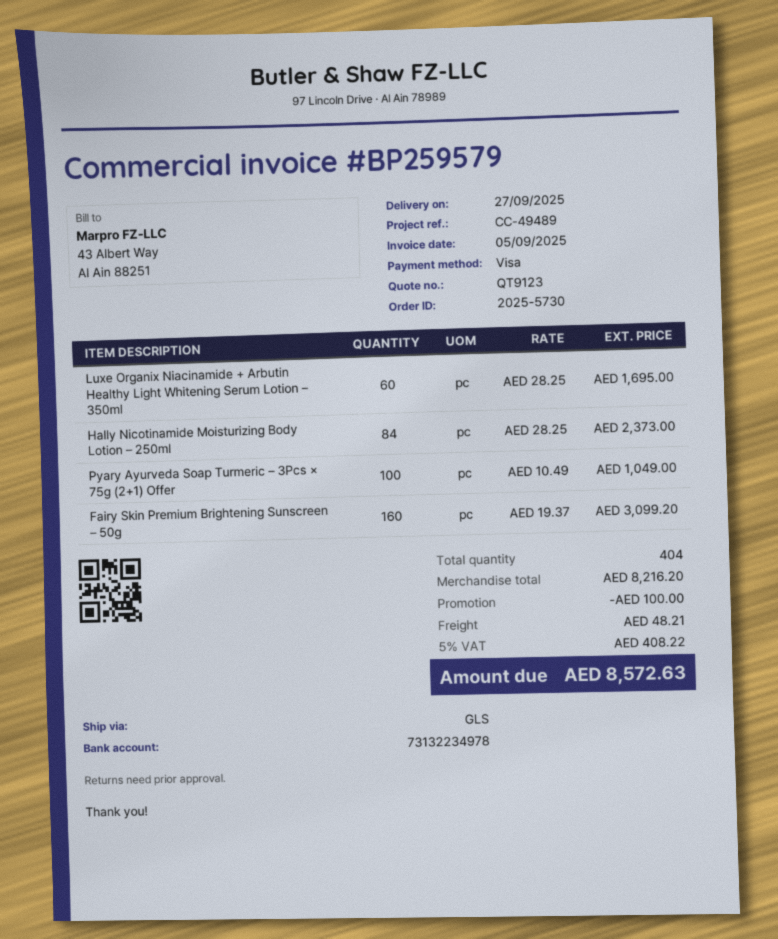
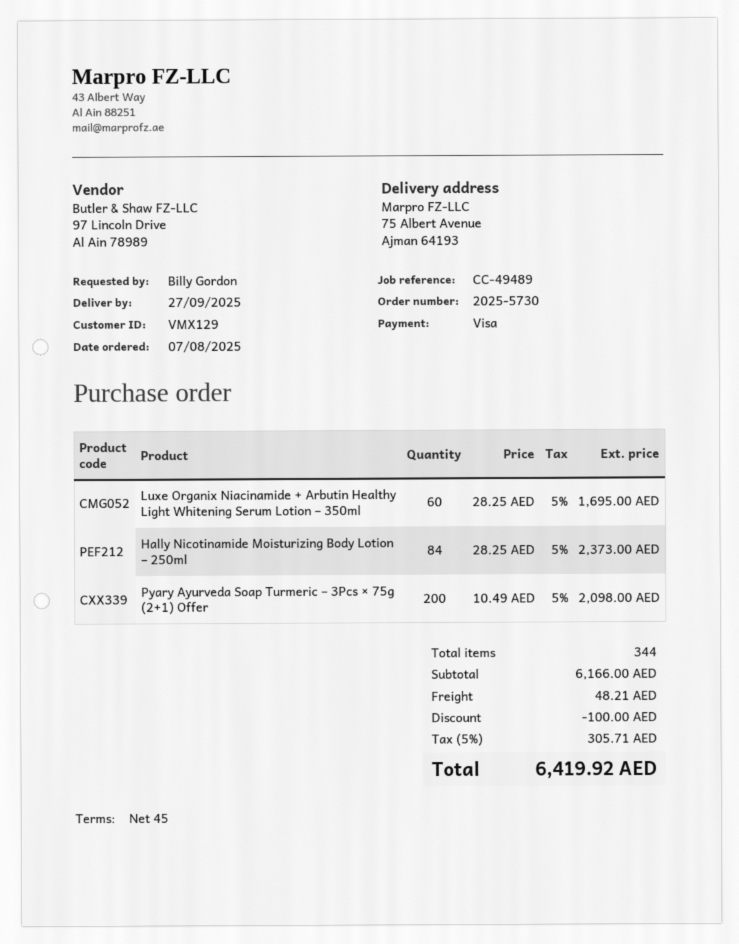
Pyary Ayurveda Soap Turmeric – 3Pcs × 75g (2+1) Offer: 100 x 10.49 = 1049.00 -> 200 x 10.49 = 2098.00
Fairy Skin Premium Brightening Sunscreen – 50g: 160 x 19.37 = 3099.20 -> none
total quantity: 404 -> 344
subtotal: 8216.20 -> 6166.00
tax: 5% = 408.22 -> 5% = 305.71
total: 8572.63 -> 6419.92

